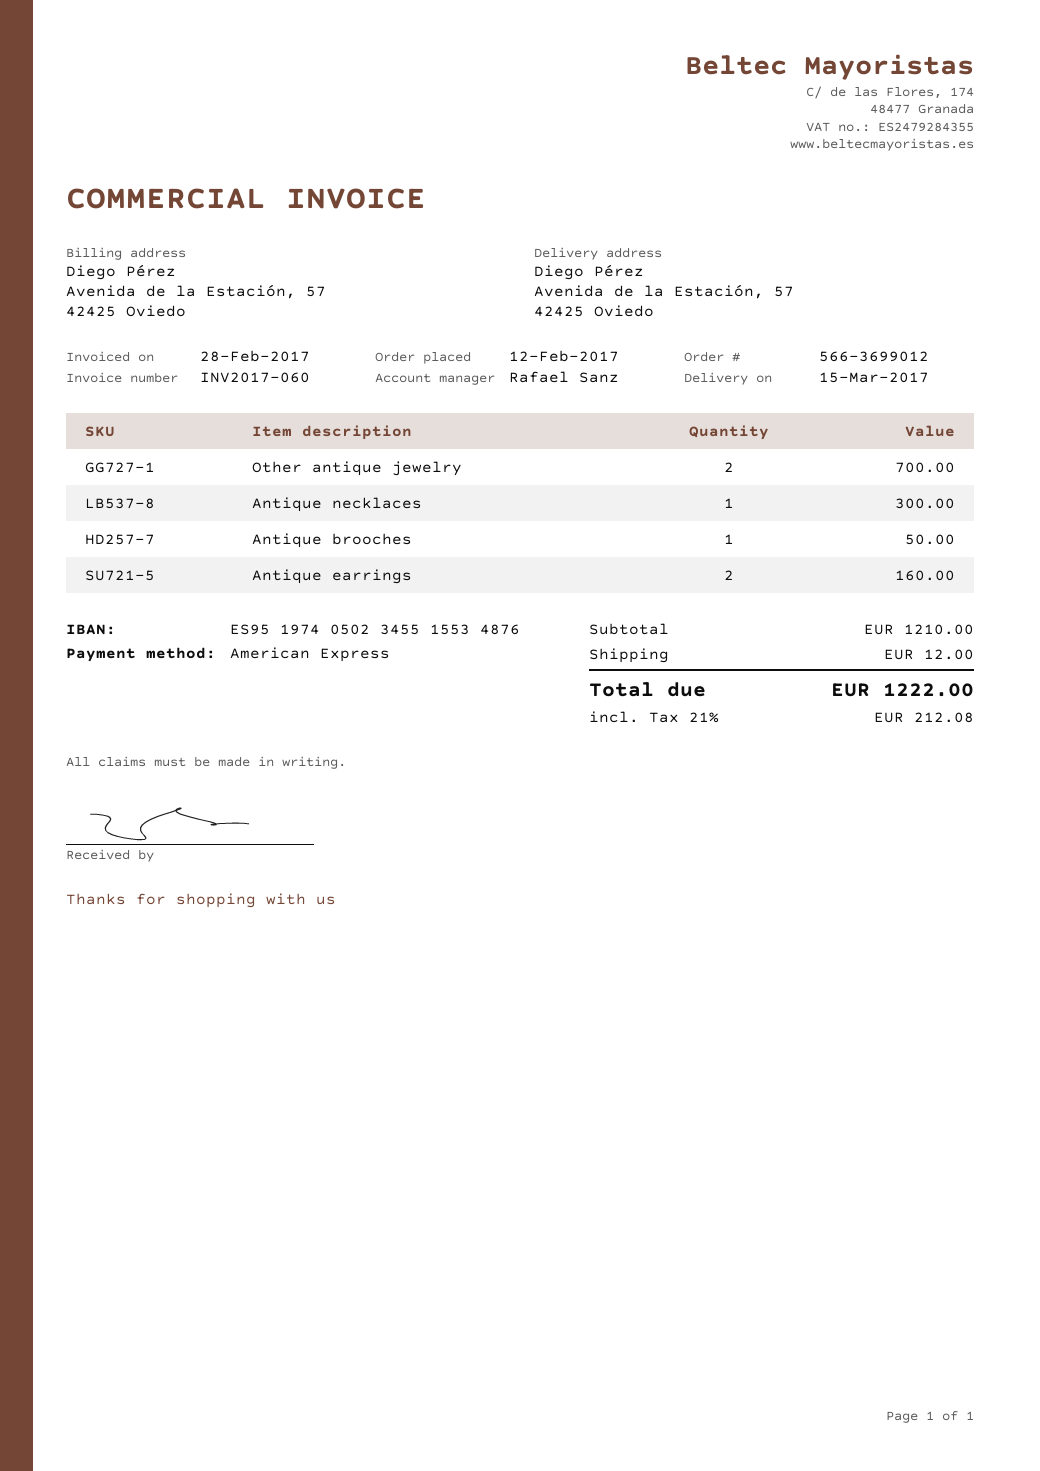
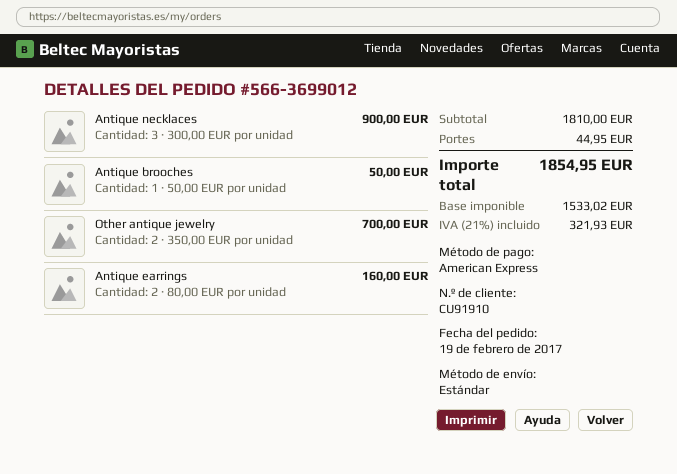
order date: 2017-02-12 -> 2017-02-19
Antique necklaces: 1 for 300.00 -> 3 for 900.00
subtotal: 1210.00 -> 1810.00
shipping: 12.00 -> 44.95
tax: 21% = 212.08 -> 21% = 321.93
total: 1222.00 -> 1854.95

